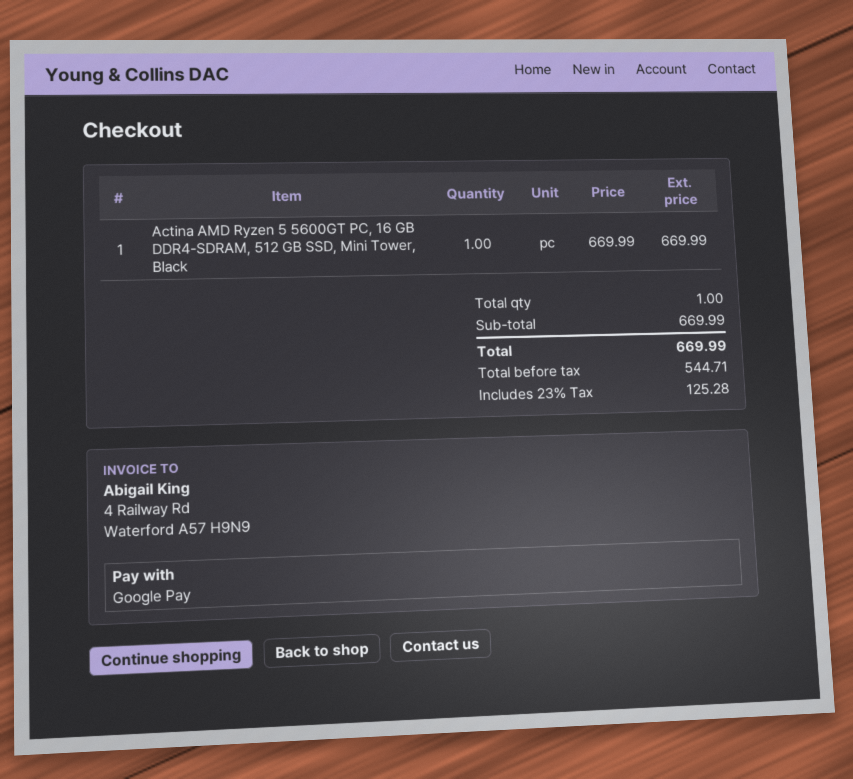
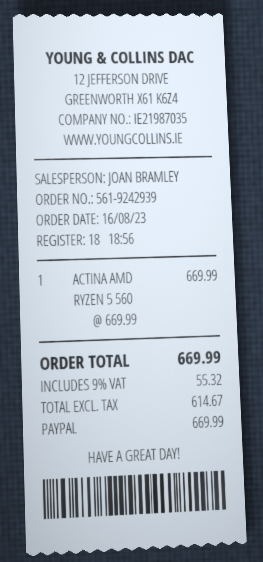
payment method: Google Pay -> PayPal
net: 544.71 -> 614.67
tax: 23% = 125.28 -> 9% = 55.32

